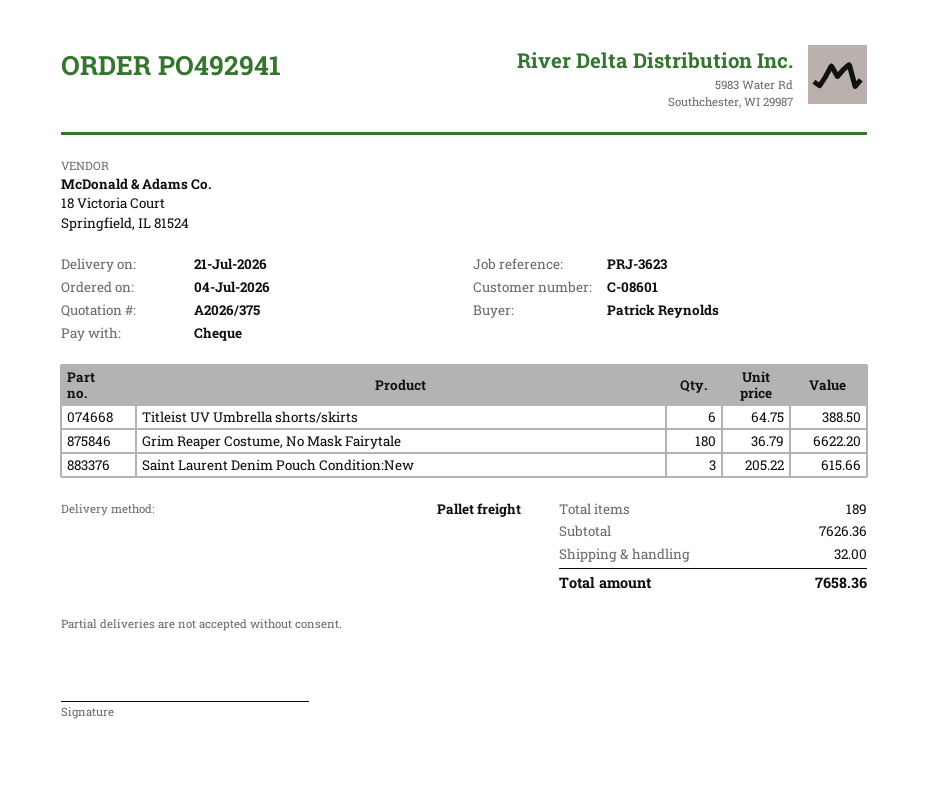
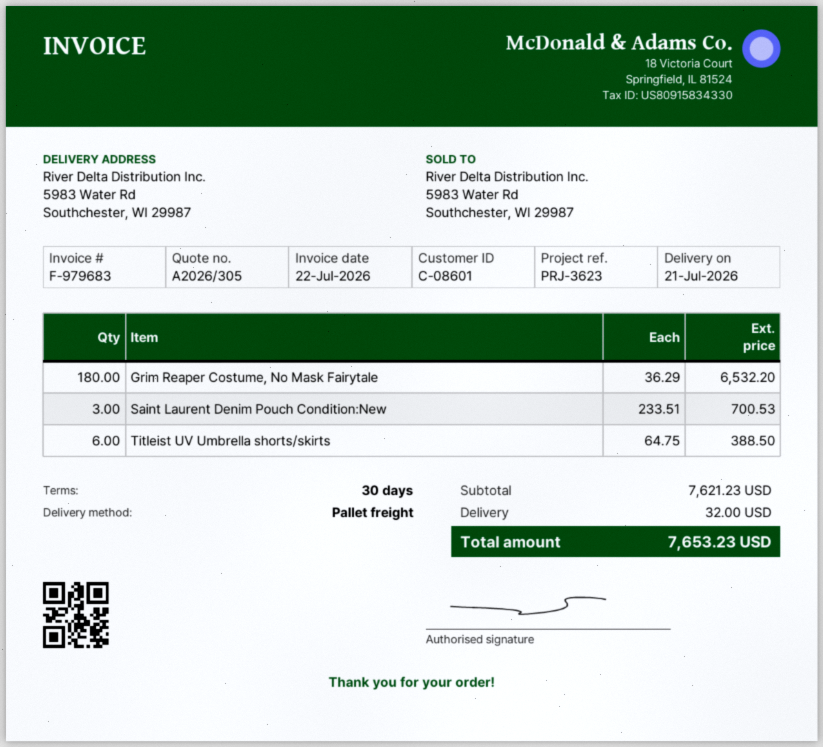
quote number: A2026/375 -> A2026/305
Grim Reaper Costume, No Mask Fairytale: 180 x 36.79 = 6622.20 -> 180 x 36.29 = 6532.20
Saint Laurent Denim Pouch Condition:New: 3 x 205.22 = 615.66 -> 3 x 233.51 = 700.53
subtotal: 7626.36 -> 7621.23
total: 7658.36 -> 7653.23

